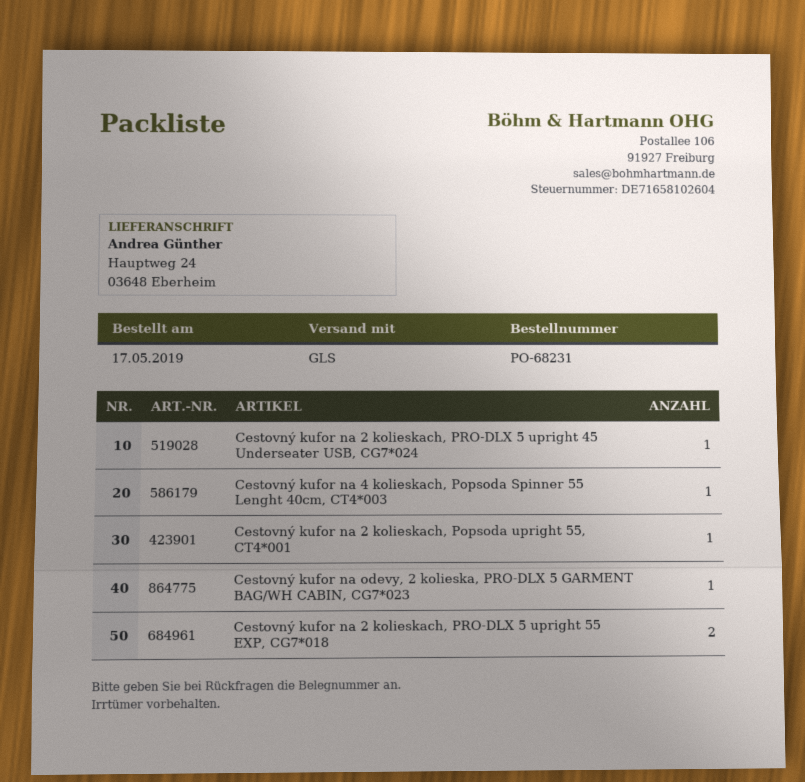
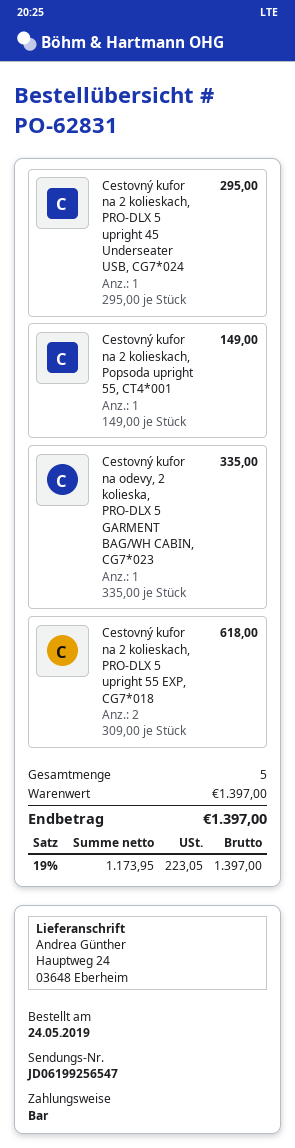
order number: PO-68231 -> PO-62831
order date: 2019-05-17 -> 2019-05-24
Cestovný kufor na 4 kolieskach, Popsoda Spinner 55 Lenght 40cm, CT4*003: 1 -> none

